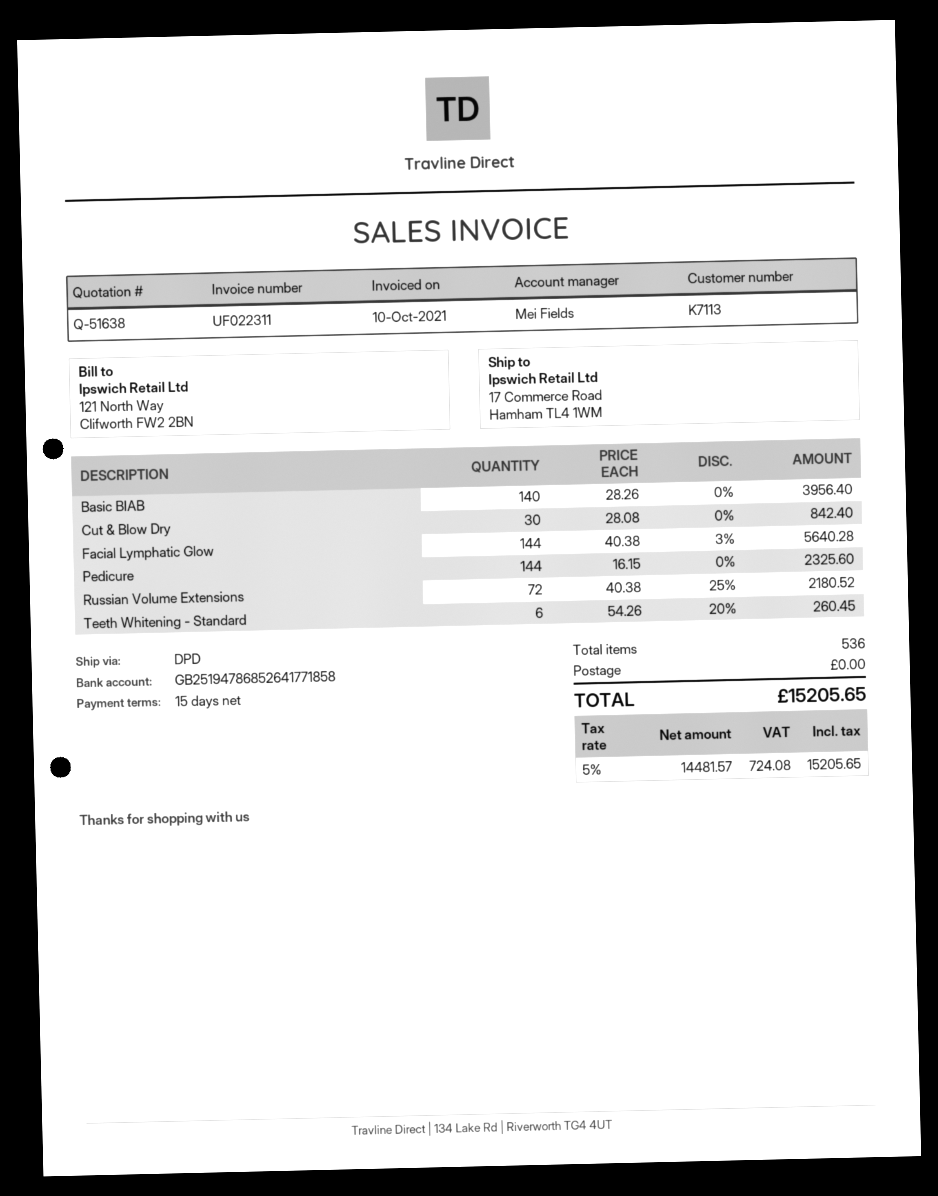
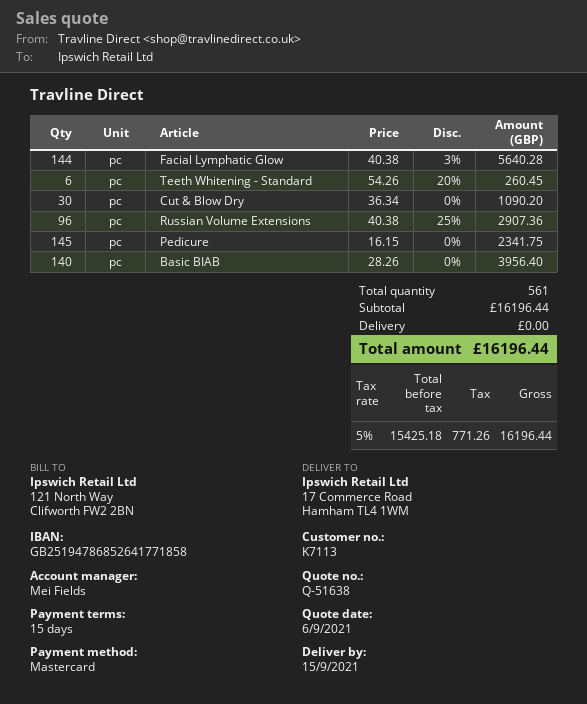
Cut & Blow Dry: 30 x 28.08 = 842.40 -> 30 x 36.34 = 1090.20
Pedicure: 144 x 16.15 = 2325.60 -> 145 x 16.15 = 2341.75
Russian Volume Extensions: 72 x 40.38 - 25% = 2180.52 -> 96 x 40.38 - 25% = 2907.36
total quantity: 536 -> 561
net: 14481.57 -> 15425.18
tax: 5% = 724.08 -> 5% = 771.26
total: 15205.65 -> 16196.44

